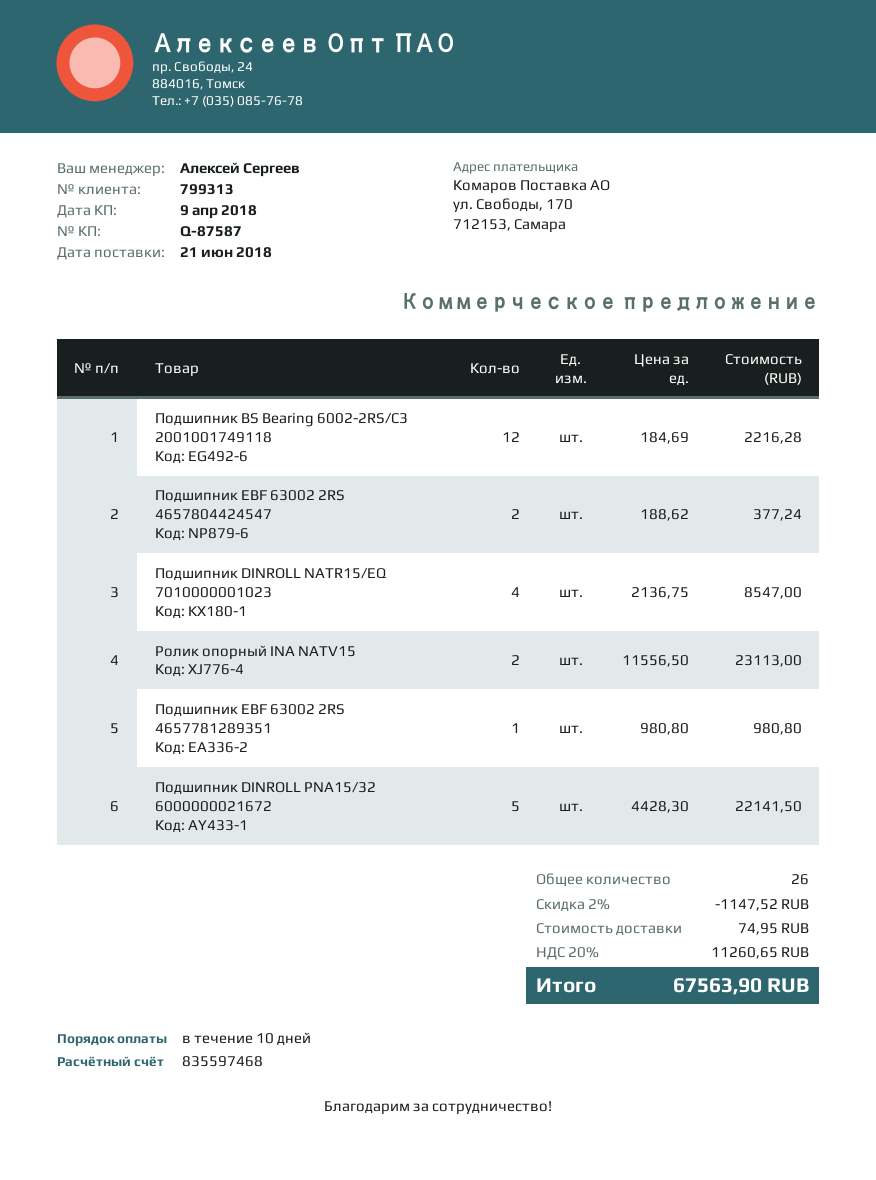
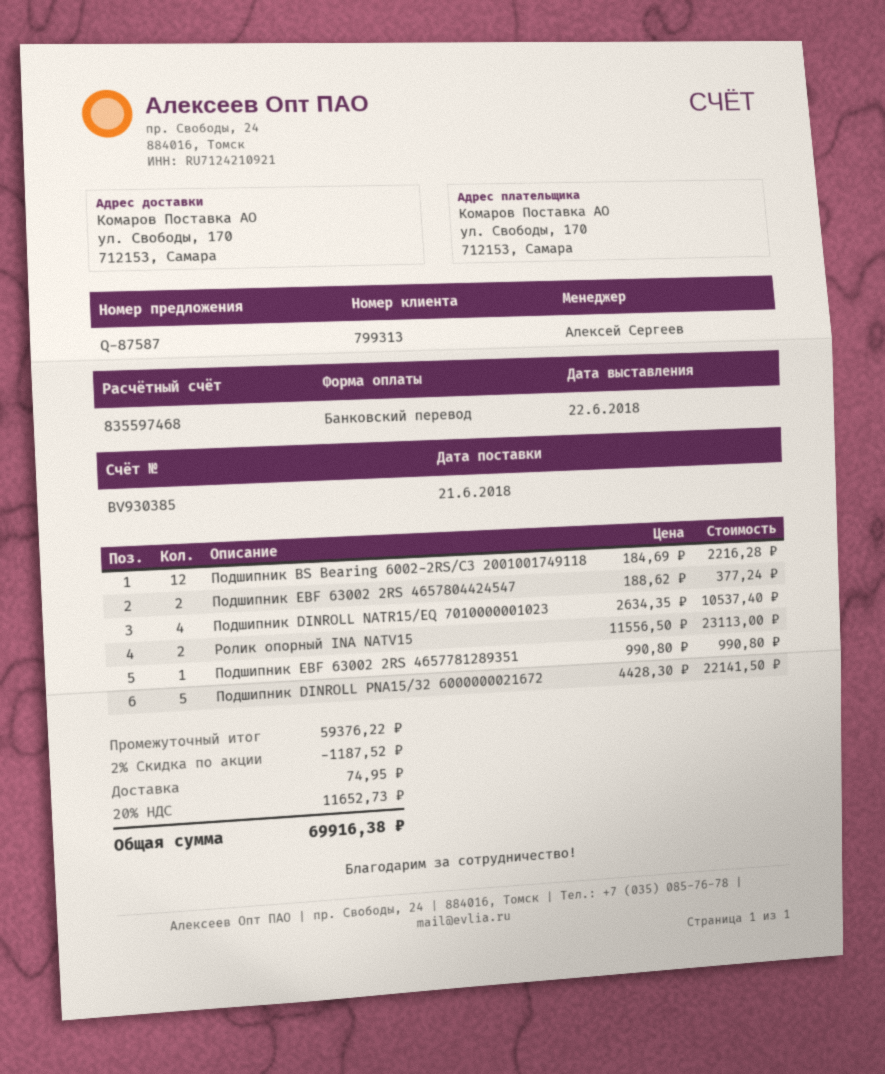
Подшипник DINROLL NATR15/EQ 7010000001023: 4 x 2136.75 = 8547.00 -> 4 x 2634.35 = 10537.40
Подшипник EBF 63002 2RS 4657781289351: 1 x 980.80 = 980.80 -> 1 x 990.80 = 990.80
discount: 2% = 1147.52 -> 2% = 1187.52
tax: 20% = 11260.65 -> 20% = 11652.73
total: 67563.90 -> 69916.38

